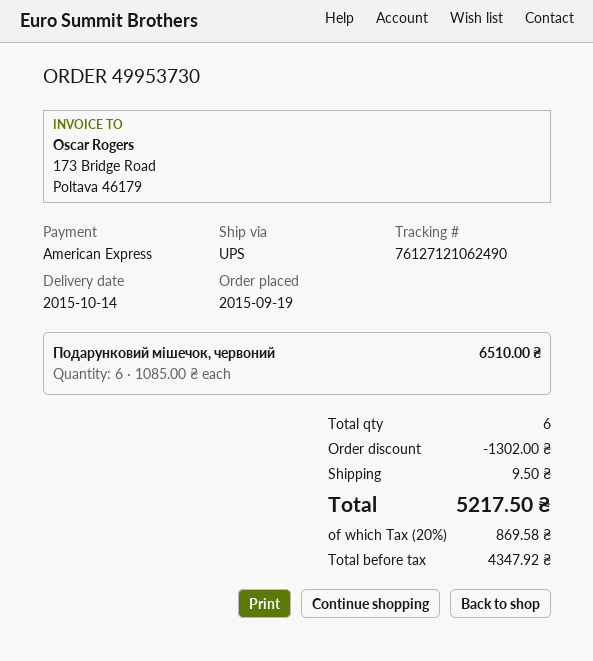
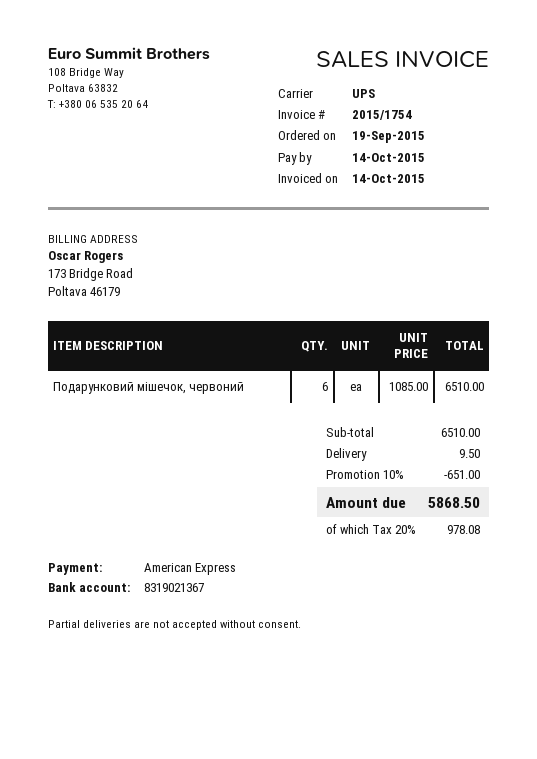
discount: 1302.00 -> 651.00
tax: 20% = 869.58 -> 20% = 978.08
total: 5217.50 -> 5868.50

